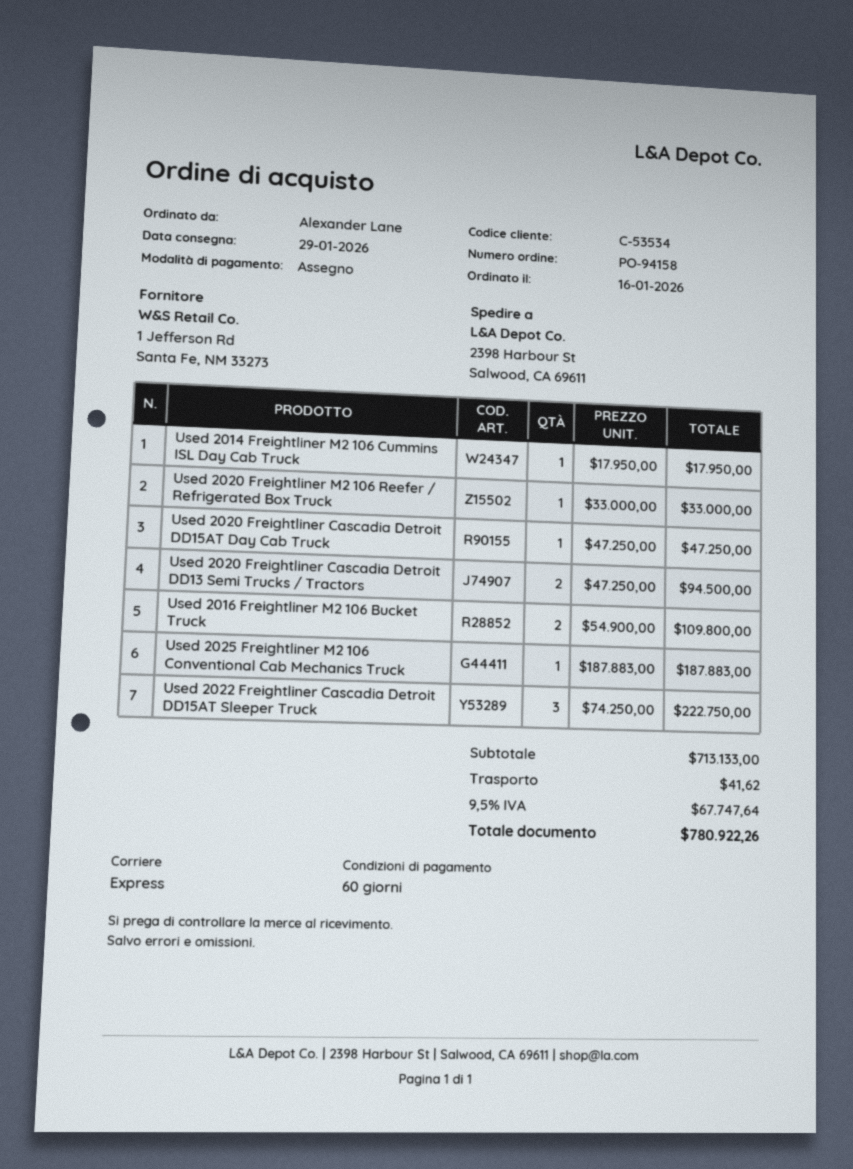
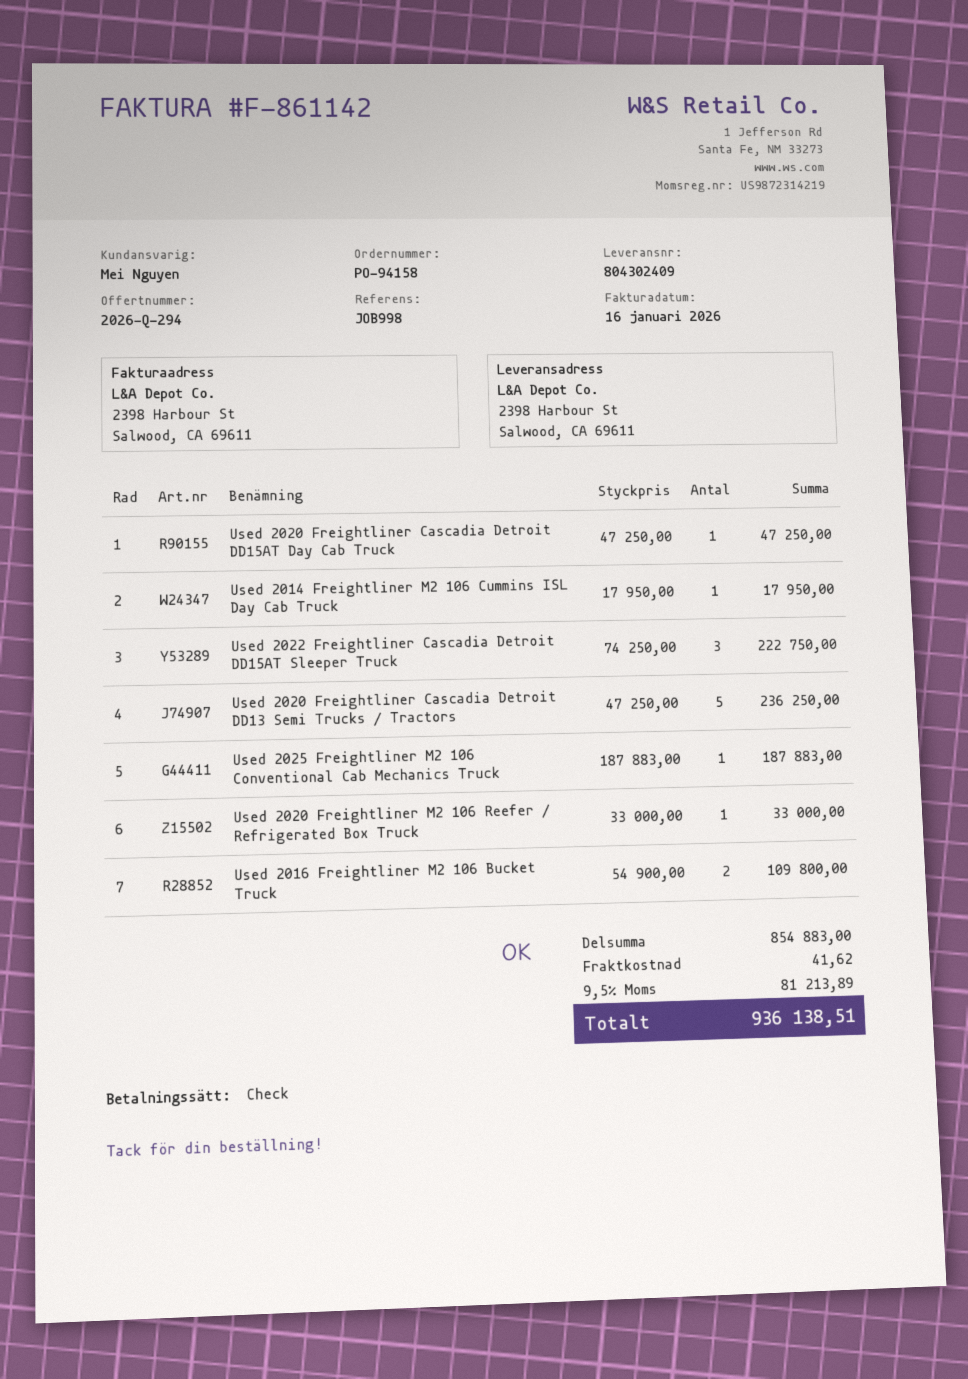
Used 2020 Freightliner Cascadia Detroit DD13 Semi Trucks / Tractors: 2 x 47250.00 = 94500.00 -> 5 x 47250.00 = 236250.00
subtotal: 713133.00 -> 854883.00
tax: 9.5% = 67747.64 -> 9.5% = 81213.89
total: 780922.26 -> 936138.51

